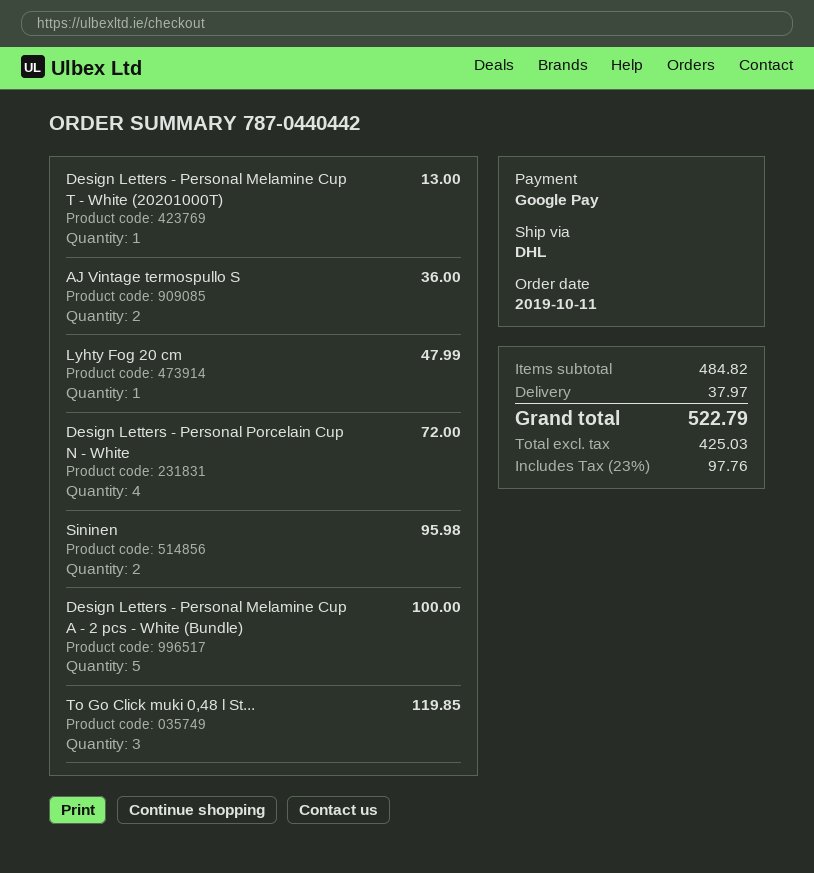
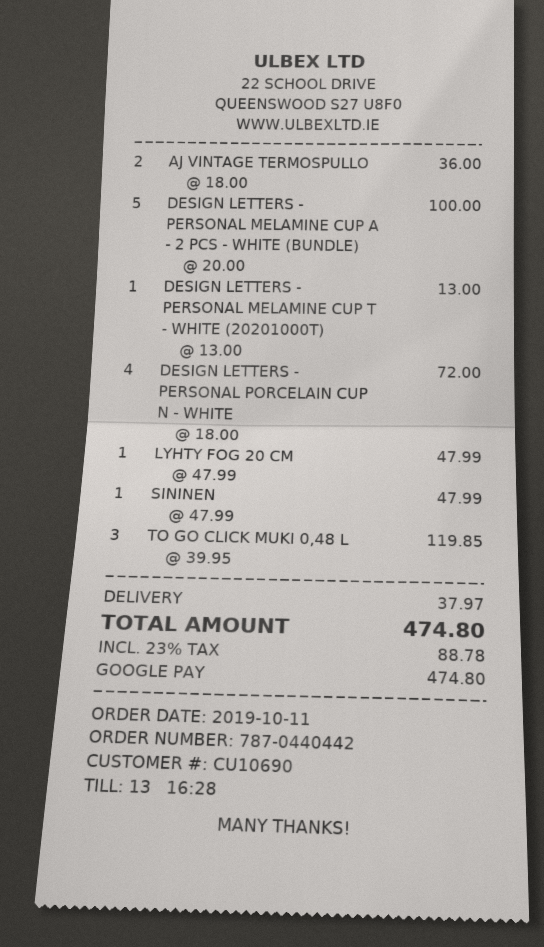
Sininen: 2 for 95.98 -> 1 for 47.99
tax: 23% = 97.76 -> 23% = 88.78
total: 522.79 -> 474.80

